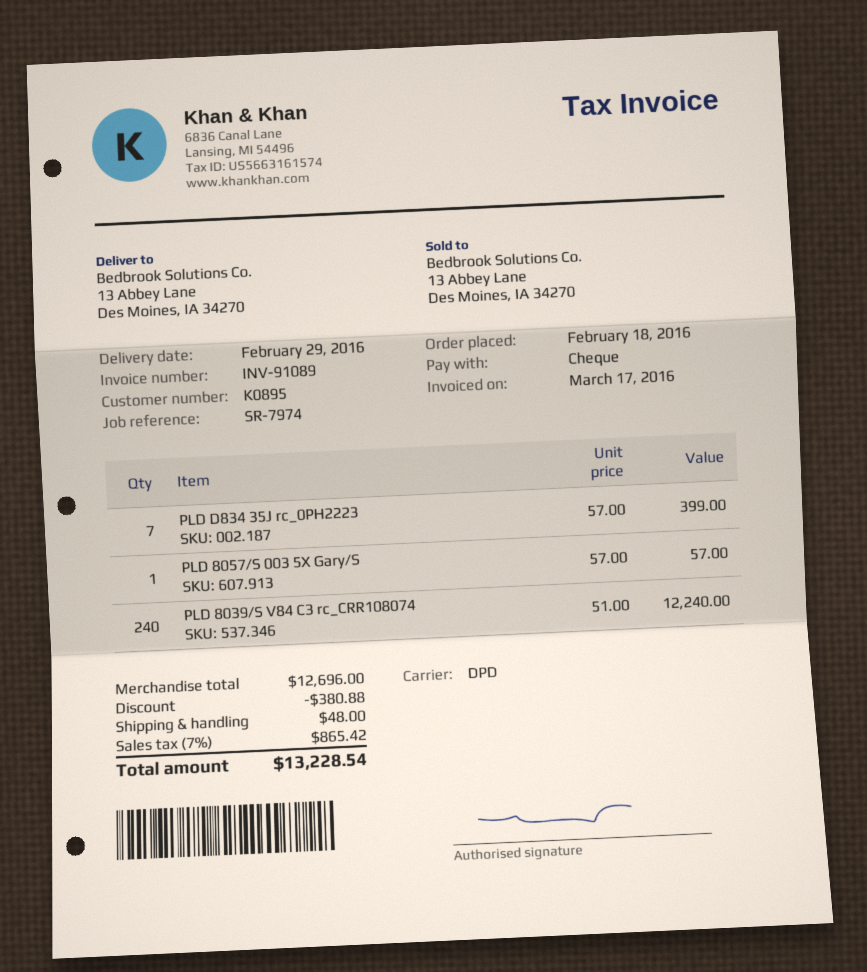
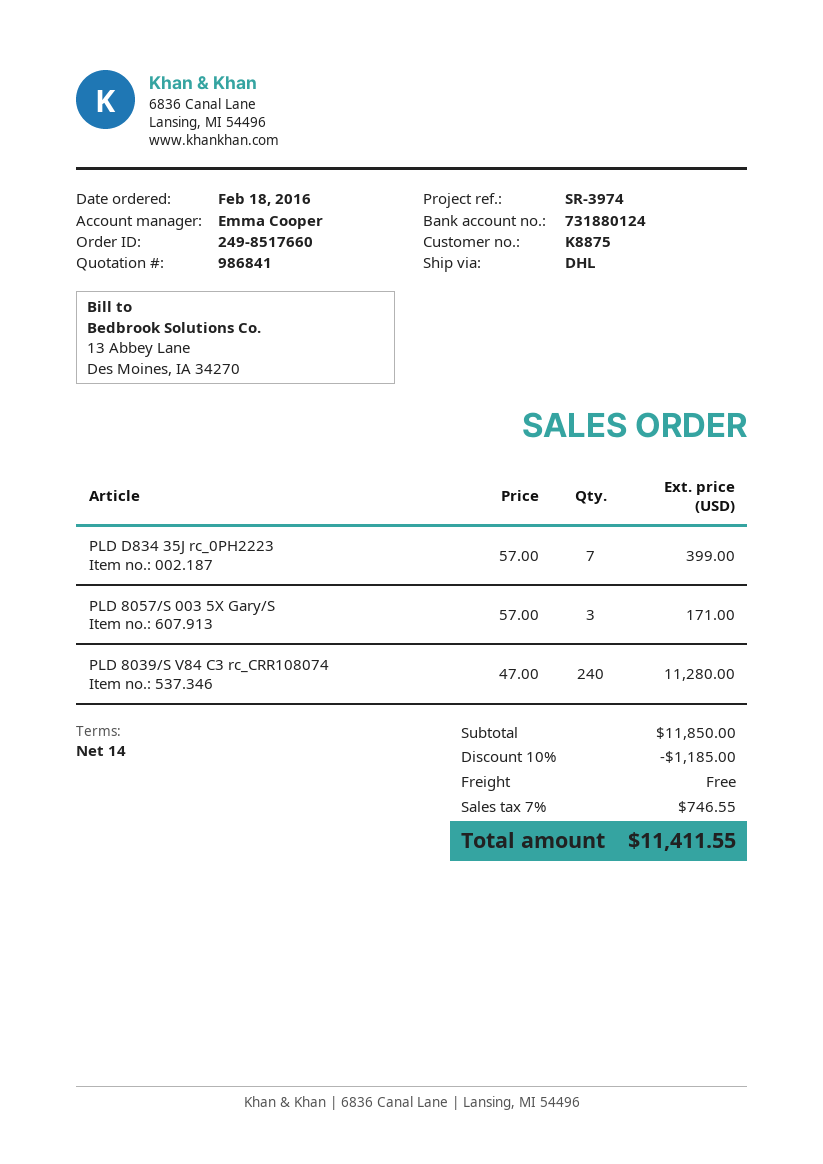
customer number: K0895 -> K8875
reference: SR-7974 -> SR-3974
shipping method: DPD -> DHL
PLD 8057/S 003 5X Gary/S: 1 x 57.00 = 57.00 -> 3 x 57.00 = 171.00
PLD 8039/S V84 C3 rc_CRR108074: 240 x 51.00 = 12240.00 -> 240 x 47.00 = 11280.00
subtotal: 12696.00 -> 11850.00
discount: 380.88 -> 1185.00
shipping: 48.00 -> 0.00
tax: 7% = 865.42 -> 7% = 746.55
total: 13228.54 -> 11411.55

